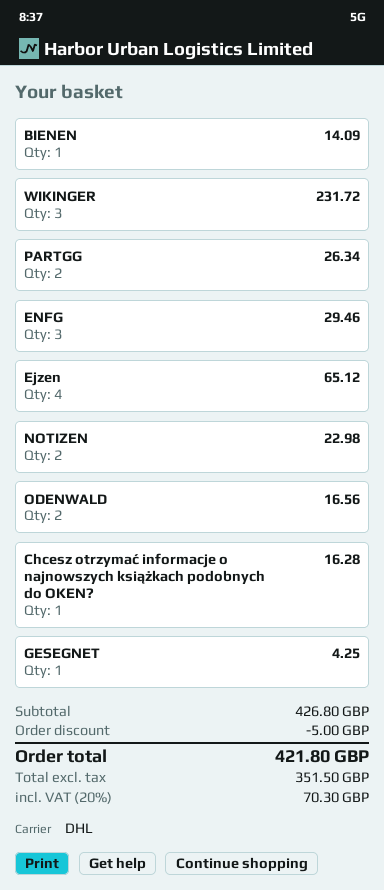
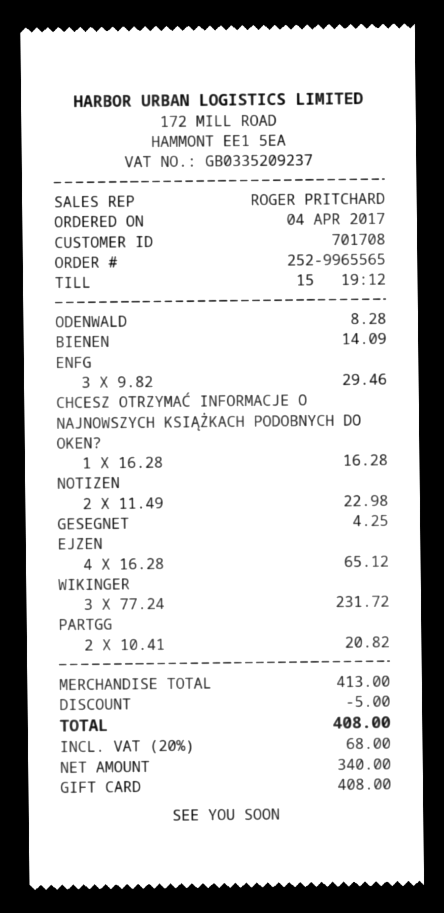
PARTGG: 2 for 26.34 -> 2 for 20.82
ODENWALD: 2 for 16.56 -> 1 for 8.28
subtotal: 426.80 -> 413.00
net: 351.50 -> 340.00
tax: 20% = 70.30 -> 20% = 68.00
total: 421.80 -> 408.00

